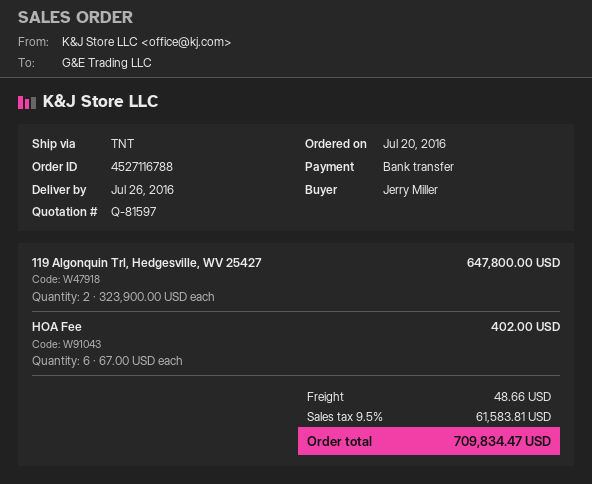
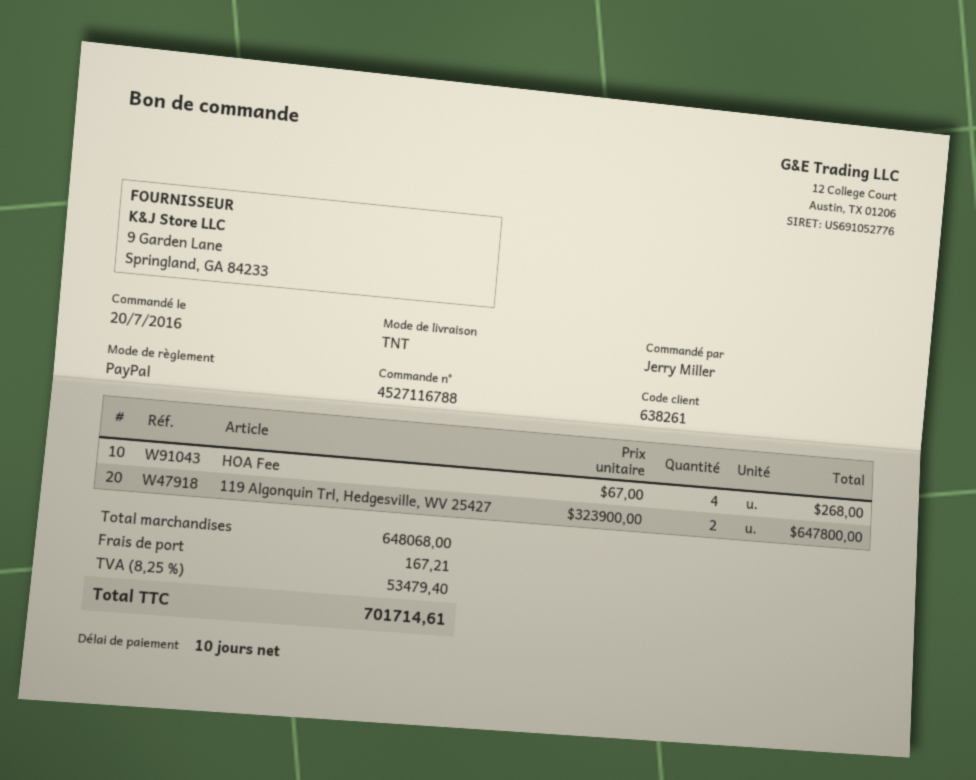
payment method: bank transfer -> PayPal
HOA Fee: 6 x 67.00 = 402.00 -> 4 x 67.00 = 268.00
shipping: 48.66 -> 167.21
tax: 9.5% = 61583.81 -> 8.25% = 53479.40
total: 709834.47 -> 701714.61

